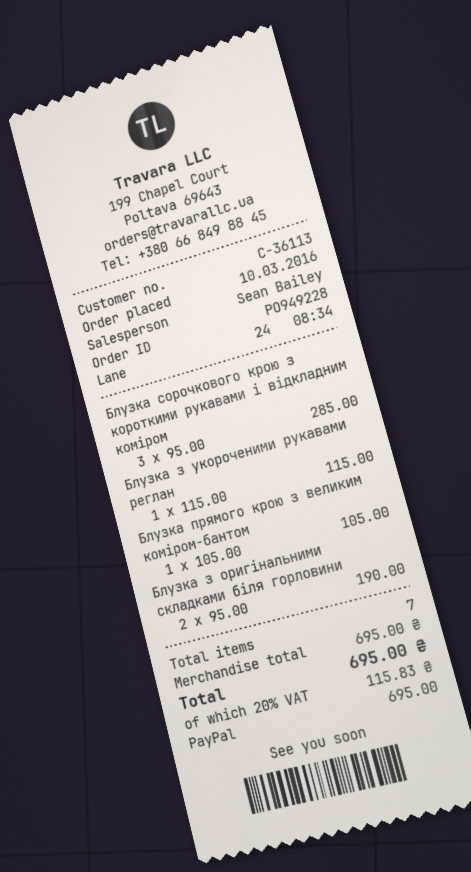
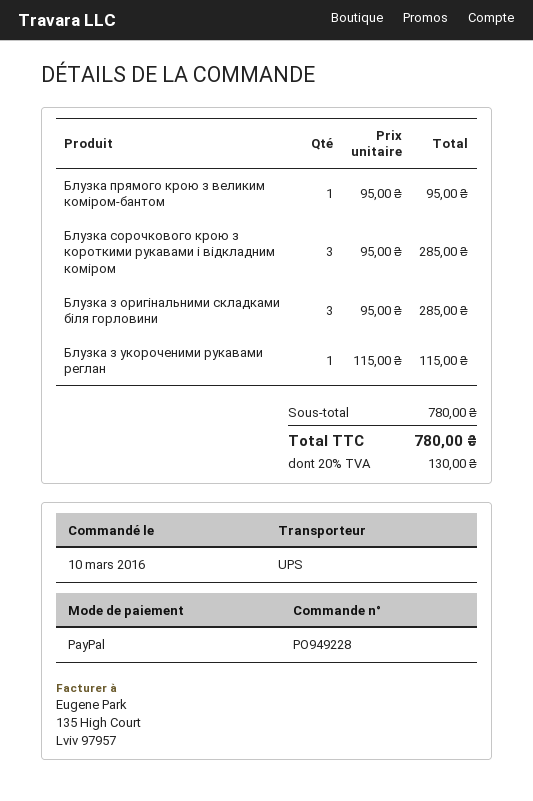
Блузка прямого крою з великим коміром-бантом: 1 x 105.00 = 105.00 -> 1 x 95.00 = 95.00
Блузка з оригінальними складками біля горловини: 2 x 95.00 = 190.00 -> 3 x 95.00 = 285.00
subtotal: 695.00 -> 780.00
tax: 20% = 115.83 -> 20% = 130.00
total: 695.00 -> 780.00

